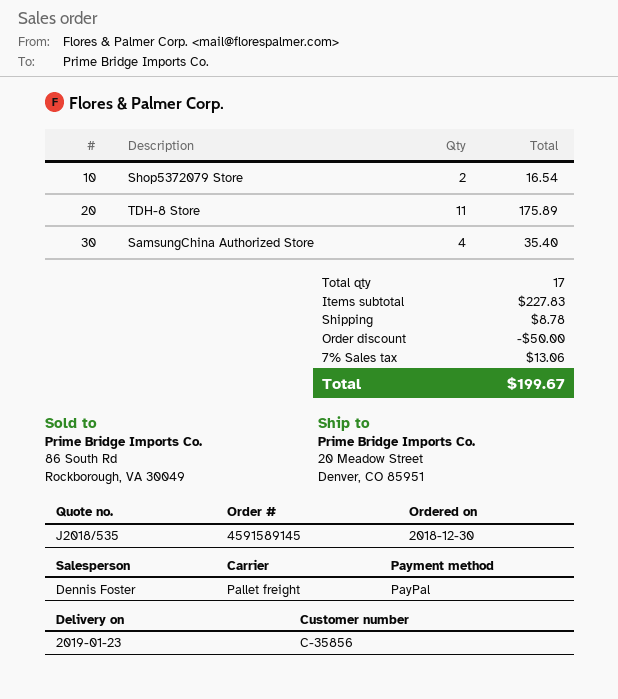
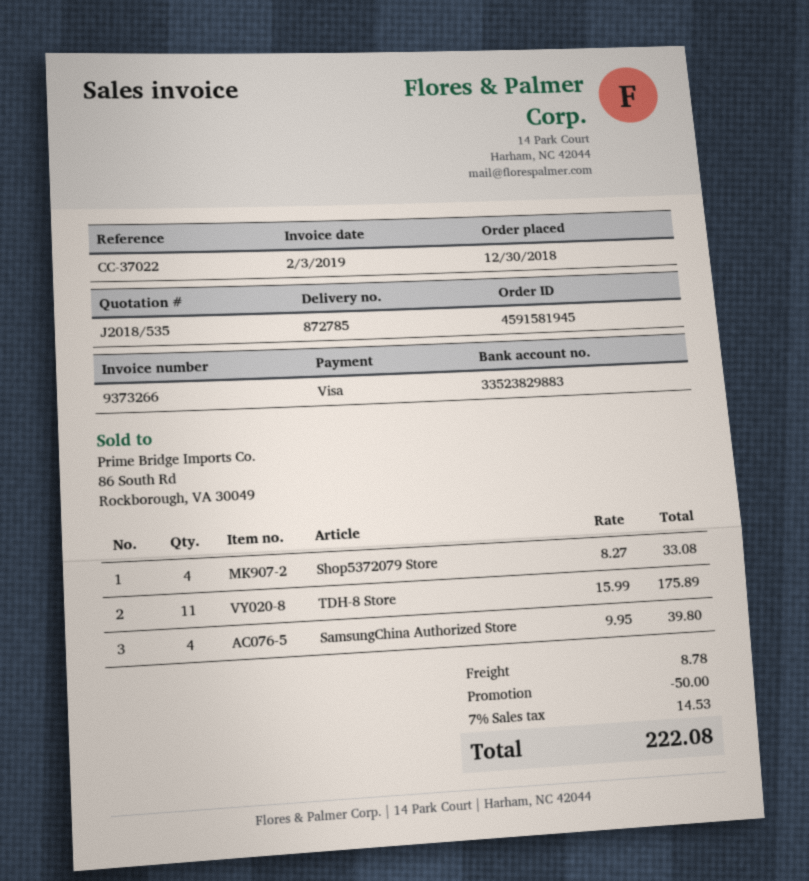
order number: 4591589145 -> 4591581945
payment method: PayPal -> Visa
Shop5372079 Store: 2 for 16.54 -> 4 for 33.08
SamsungChina Authorized Store: 4 for 35.40 -> 4 for 39.80
tax: 7% = 13.06 -> 7% = 14.53
total: 199.67 -> 222.08

